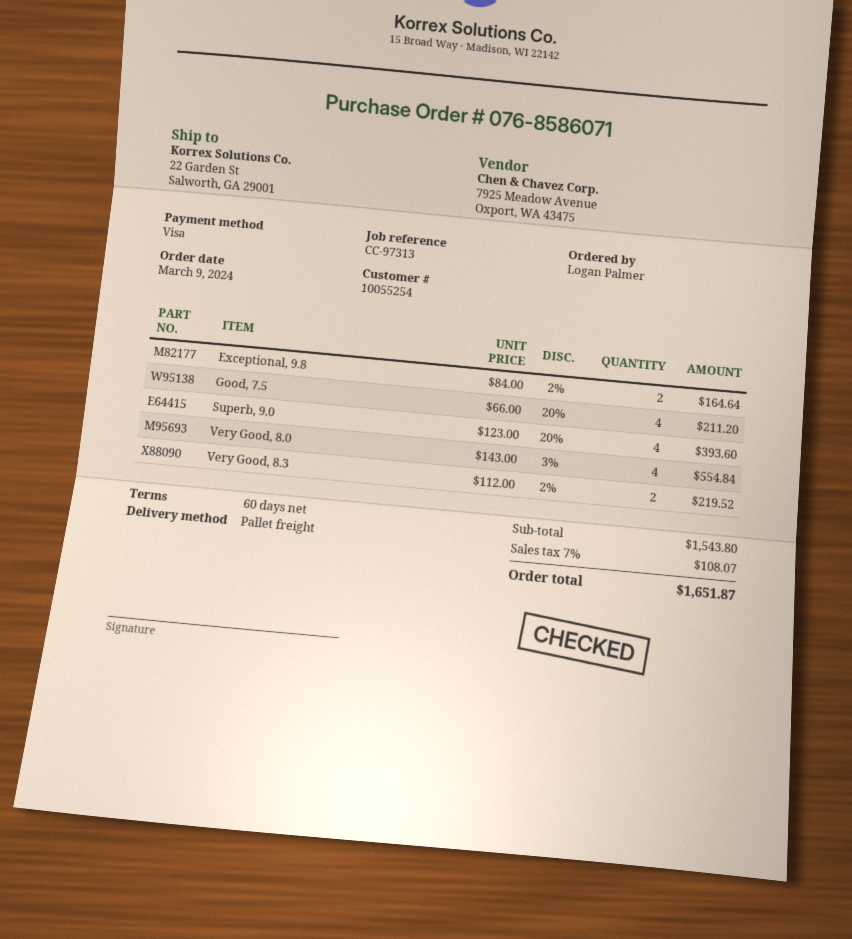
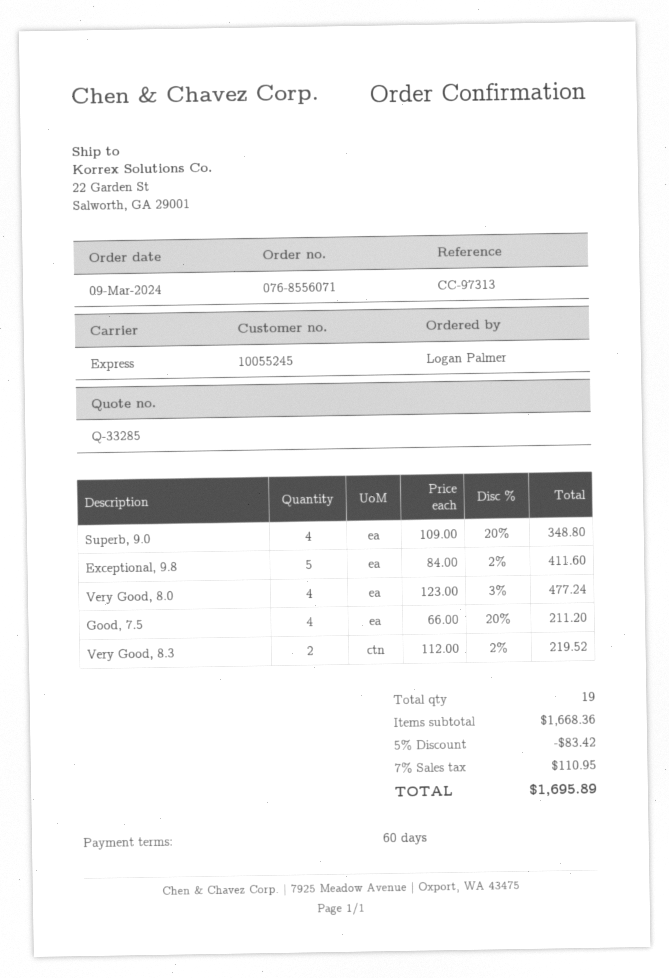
order number: 076-8586071 -> 076-8556071
customer number: 10055254 -> 10055245
shipping method: pallet freight -> express
Exceptional, 9.8: 2 x 84.00 - 2% = 164.64 -> 5 x 84.00 - 2% = 411.60
Superb, 9.0: 4 x 123.00 - 20% = 393.60 -> 4 x 109.00 - 20% = 348.80
Very Good, 8.0: 4 x 143.00 - 3% = 554.84 -> 4 x 123.00 - 3% = 477.24
subtotal: 1543.80 -> 1668.36
discount: none -> 5% = 83.42
tax: 7% = 108.07 -> 7% = 110.95
total: 1651.87 -> 1695.89

